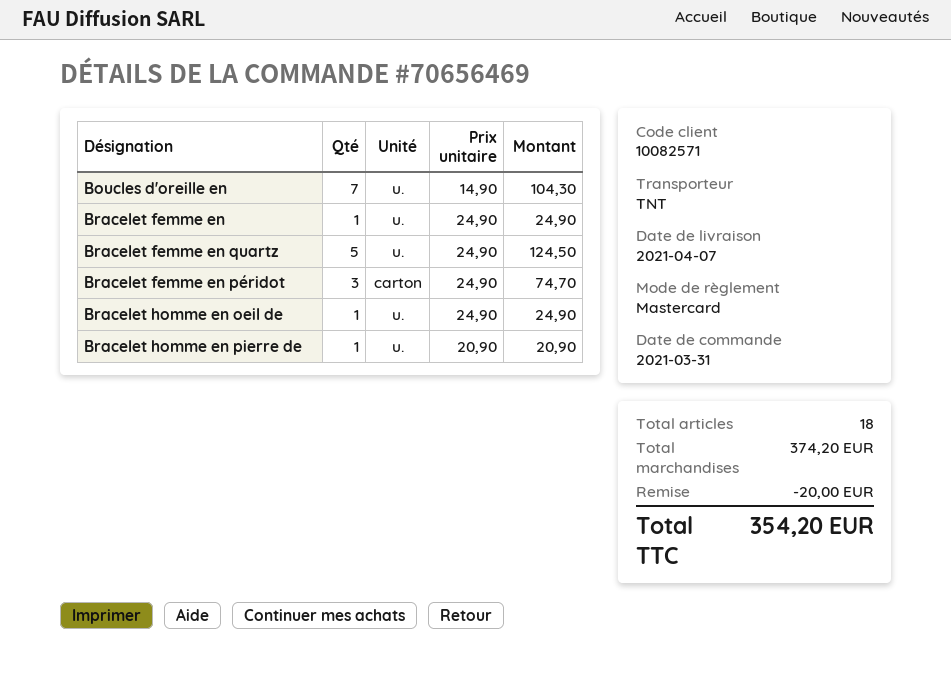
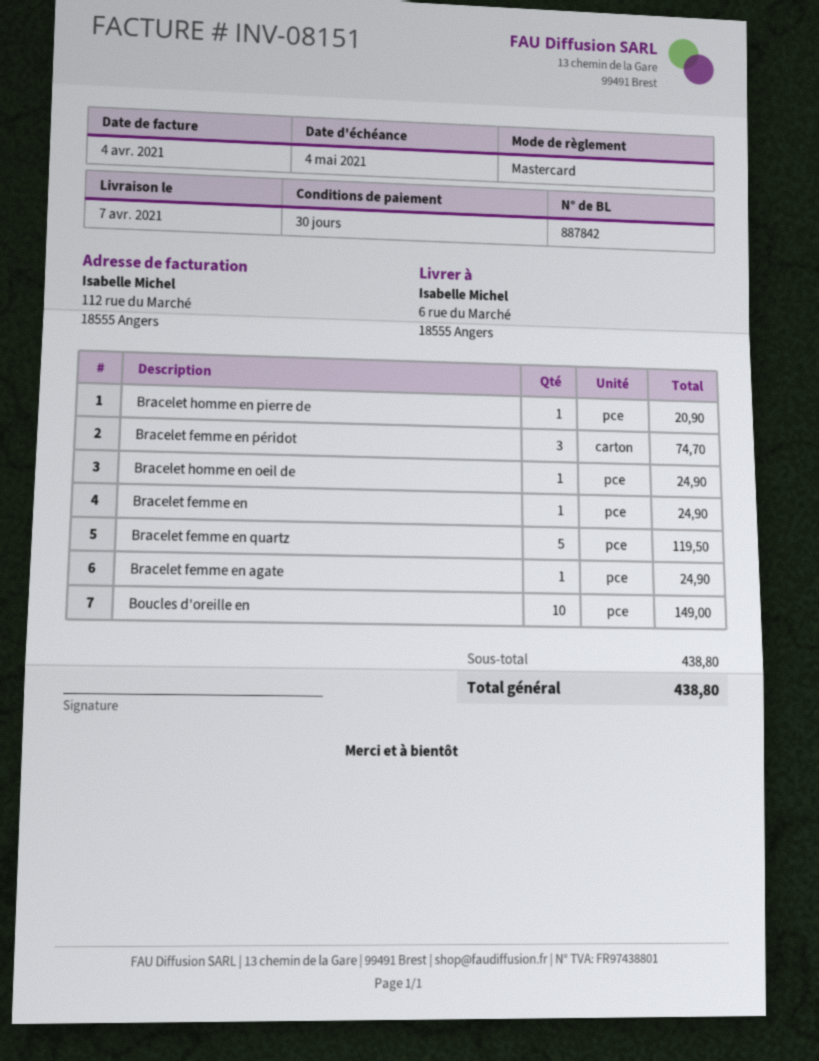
Boucles d'oreille en: 7 for 104.30 -> 10 for 149.00
Bracelet femme en quartz: 5 for 124.50 -> 5 for 119.50
Bracelet femme en agate: none -> 1 for 24.90
subtotal: 374.20 -> 438.80
discount: 20.00 -> none
total: 354.20 -> 438.80

